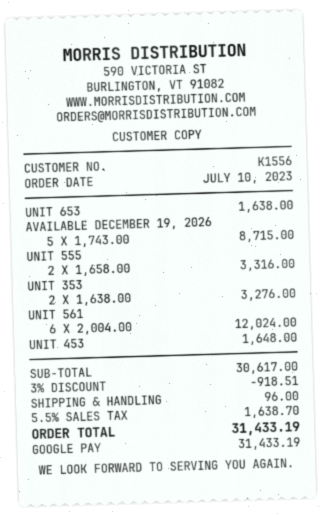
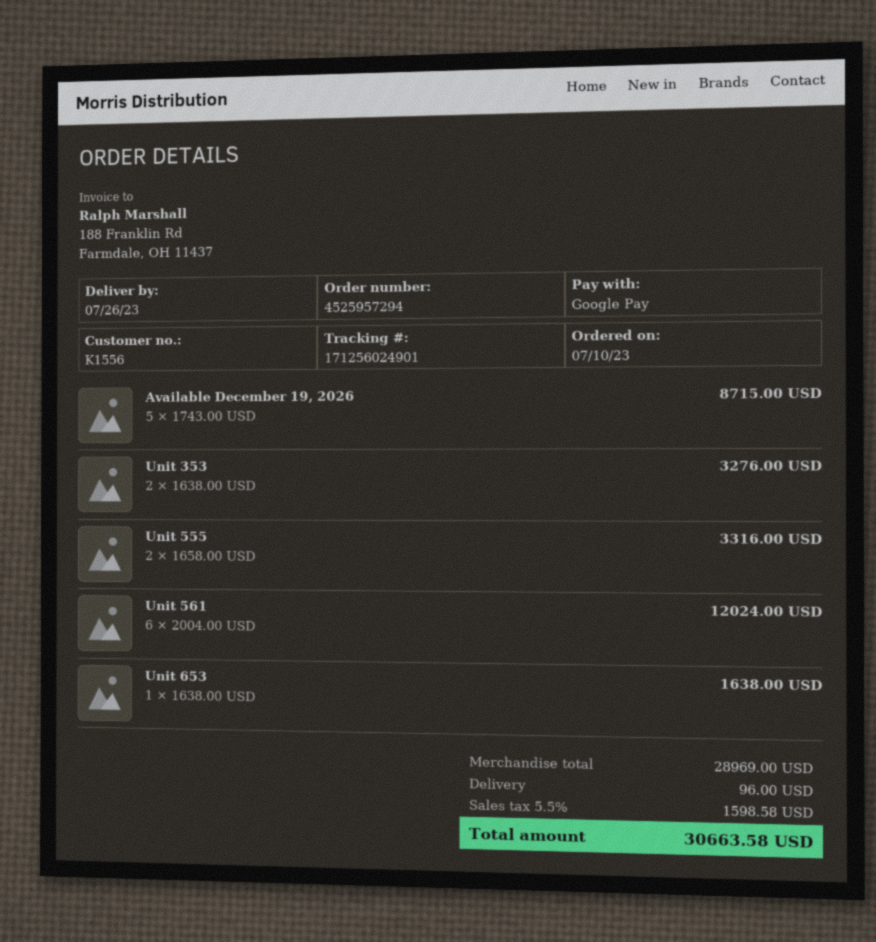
UNIT 453: 1 x 1648.00 = 1648.00 -> none
subtotal: 30617.00 -> 28969.00
discount: 3% = 918.51 -> none
tax: 5.5% = 1638.70 -> 5.5% = 1598.58
total: 31433.19 -> 30663.58

